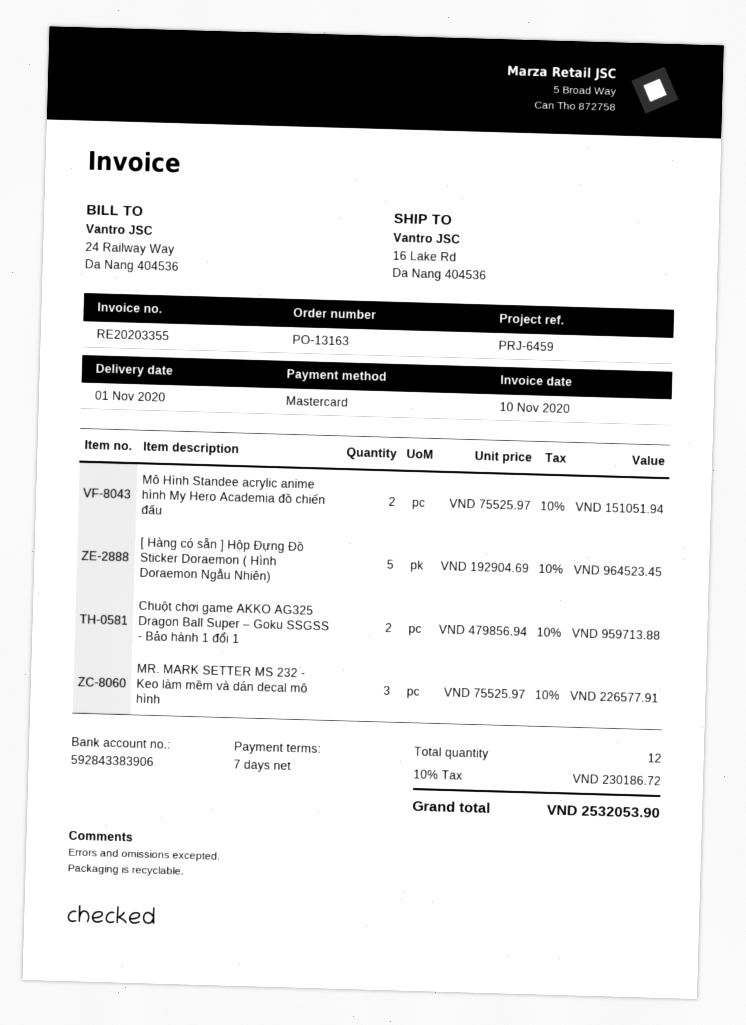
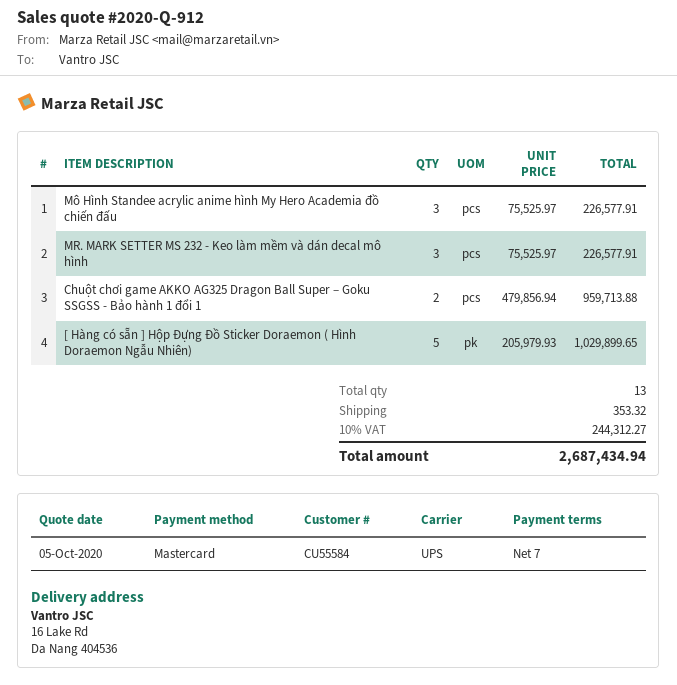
Mô Hình Standee acrylic anime hình My Hero Academia đồ chiến đấu: 2 x 75525.97 = 151051.94 -> 3 x 75525.97 = 226577.91
[ Hàng có sẵn ] Hộp Đựng Đồ Sticker Doraemon ( Hình Doraemon Ngẫu Nhiên): 5 x 192904.69 = 964523.45 -> 5 x 205979.93 = 1029899.65
total quantity: 12 -> 13
shipping: none -> 353.32
tax: 10% = 230186.72 -> 10% = 244312.27
total: 2532053.90 -> 2687434.94

